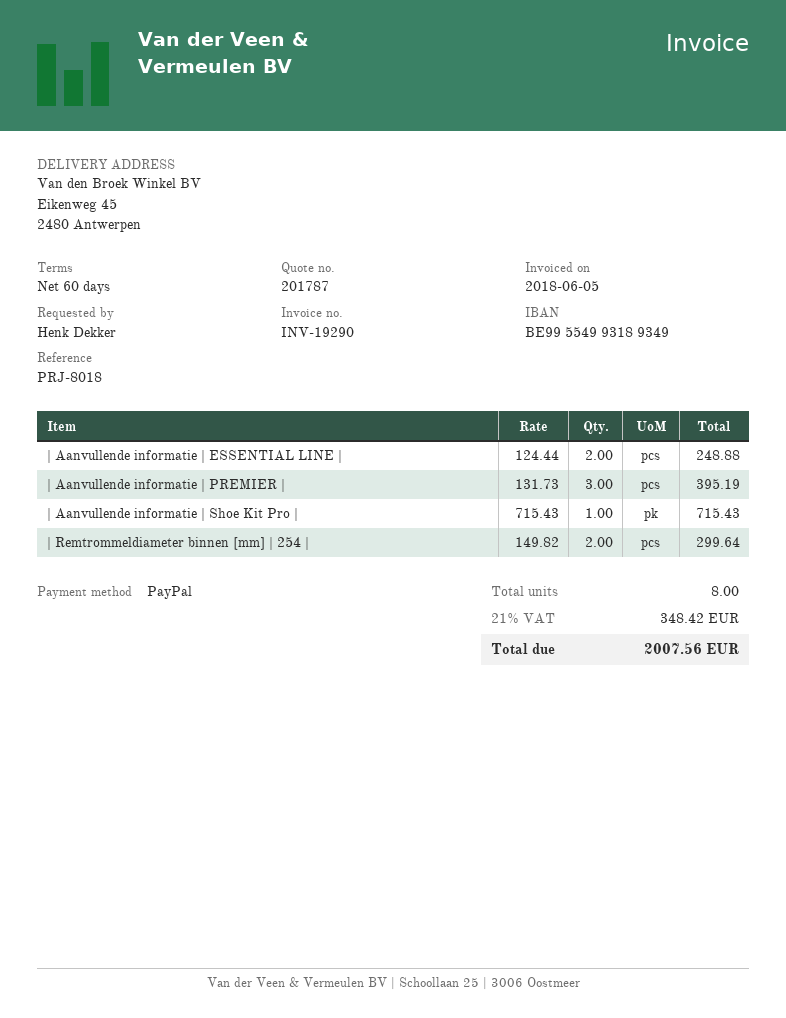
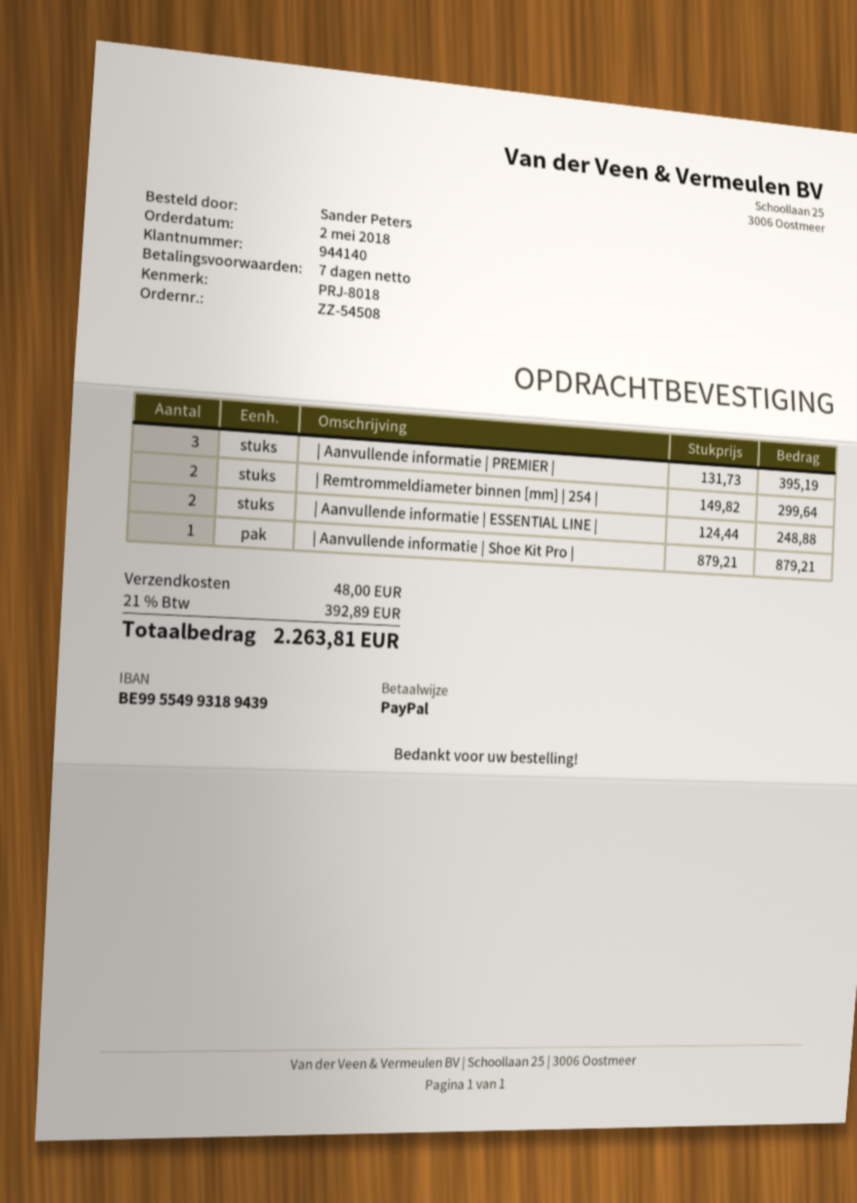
payment terms: 60 days -> 7 days
ordered by: Henk Dekker -> Sander Peters
bank account: BE99554993189349 -> BE99554993189439
| Aanvullende informatie | Shoe Kit Pro |: 1 x 715.43 = 715.43 -> 1 x 879.21 = 879.21
shipping: none -> 48.00
tax: 21% = 348.42 -> 21% = 392.89
total: 2007.56 -> 2263.81

